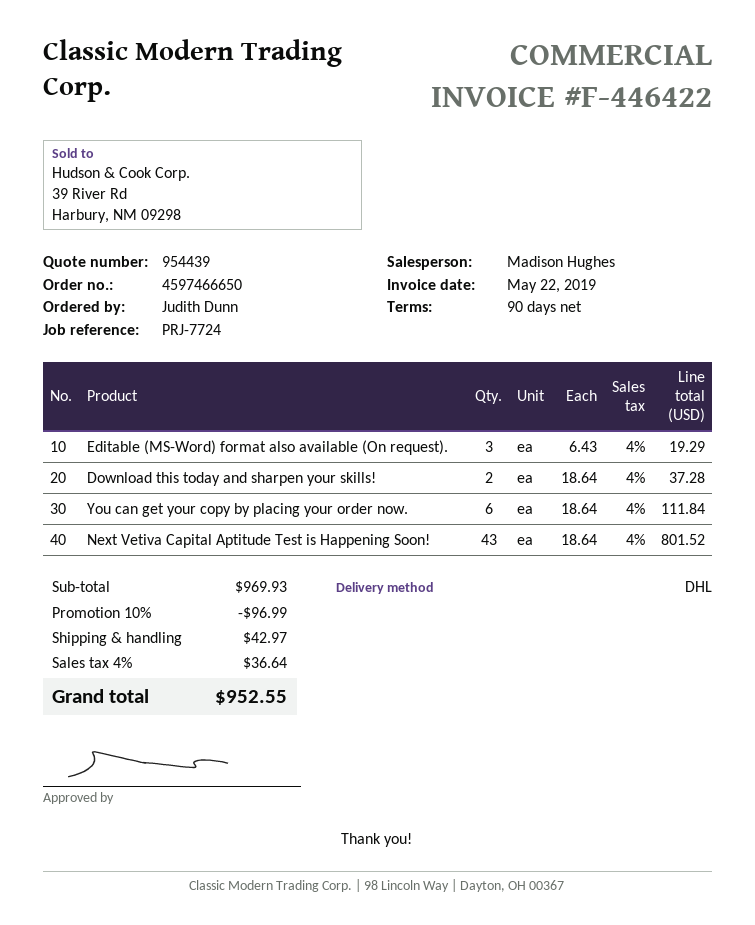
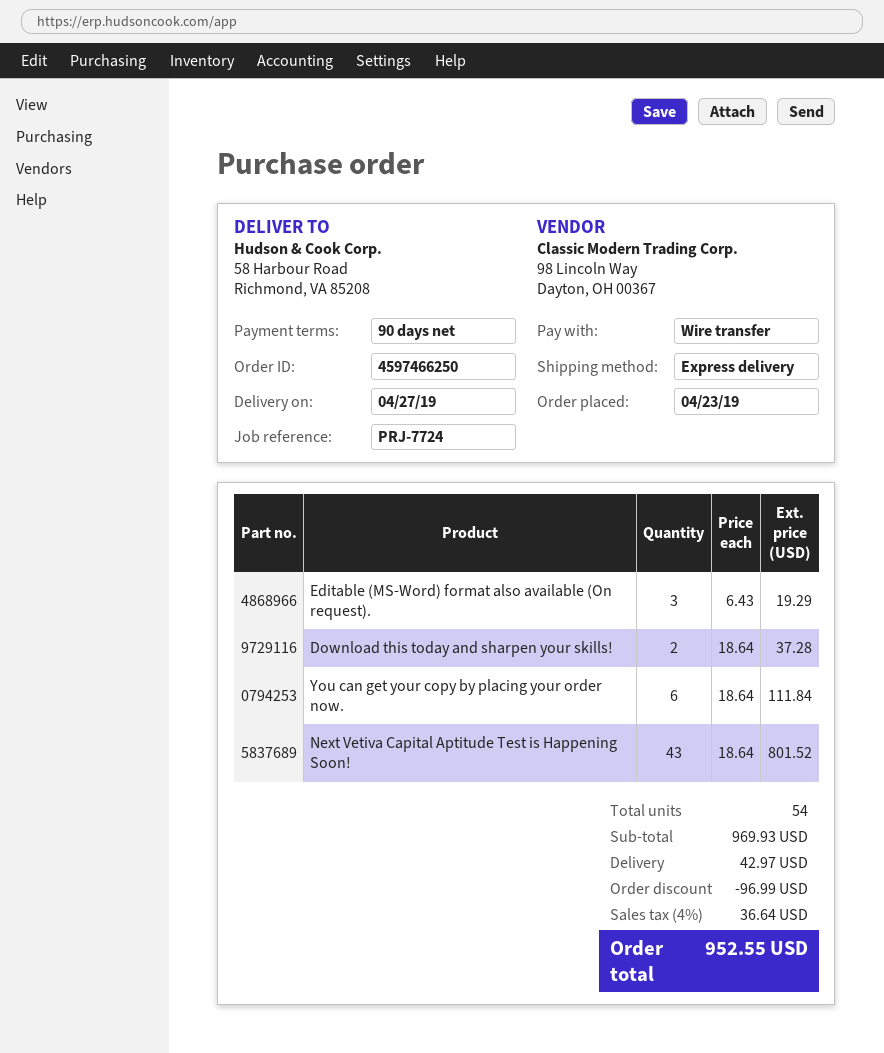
order number: 4597466650 -> 4597466250
shipping method: DHL -> express

